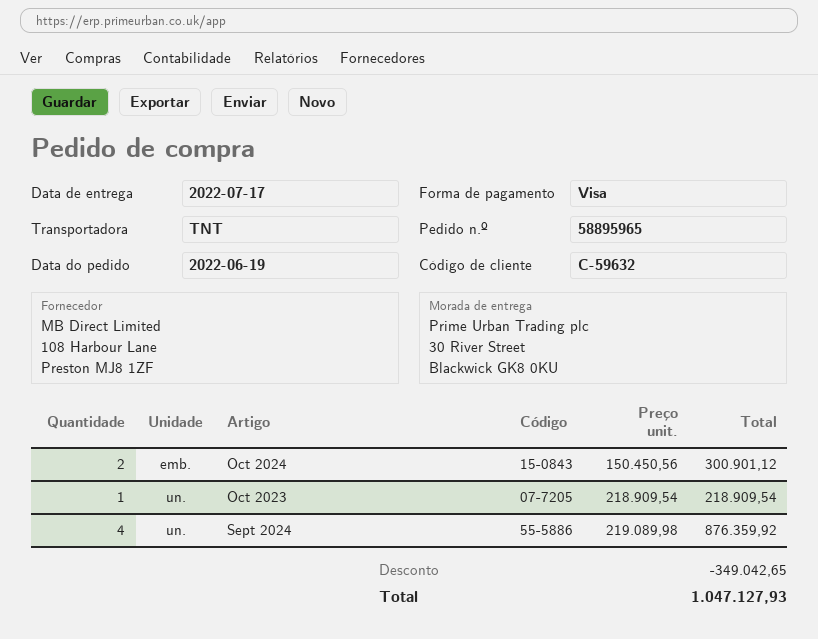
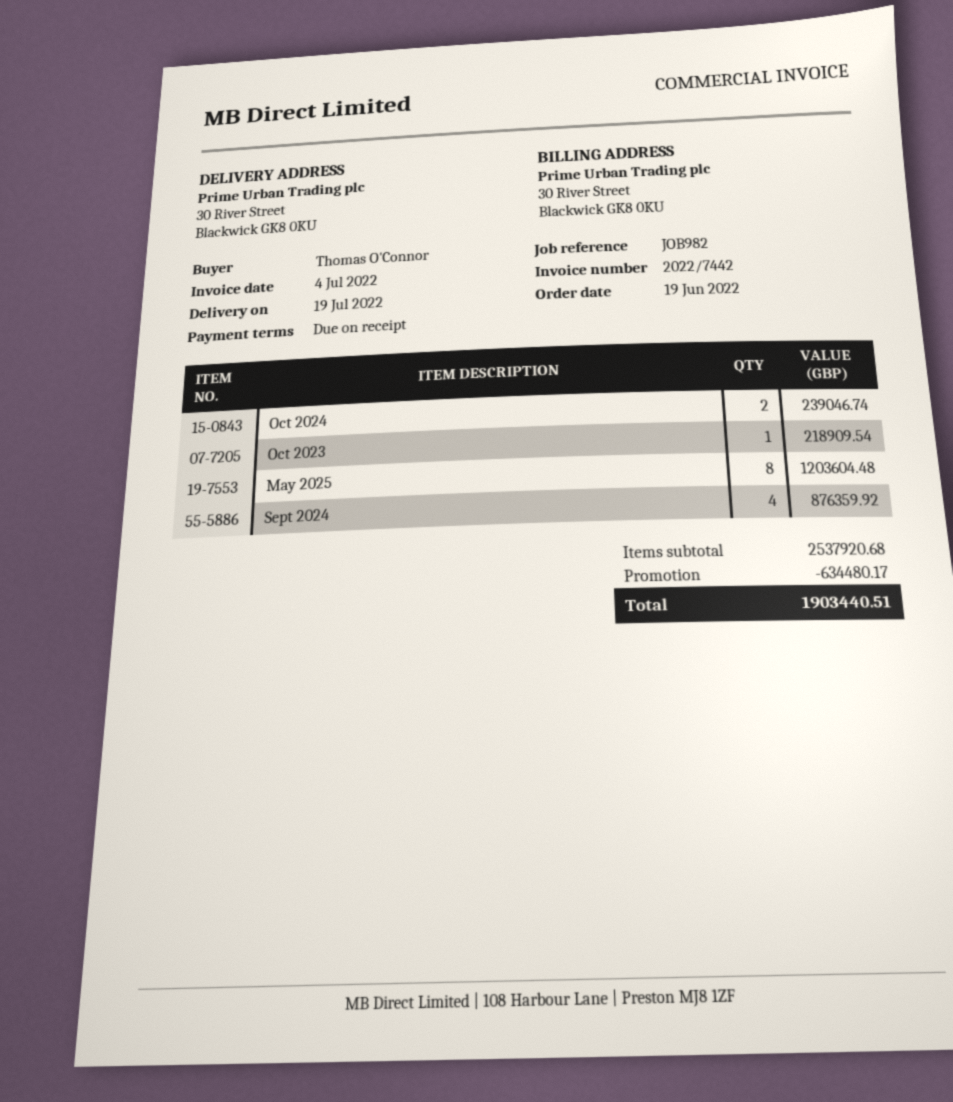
delivery date: 2022-07-17 -> 2022-07-19
Oct 2024: 2 for 300901.12 -> 2 for 239046.74
May 2025: none -> 8 for 1203604.48
discount: 349042.65 -> 634480.17
total: 1047127.93 -> 1903440.51

